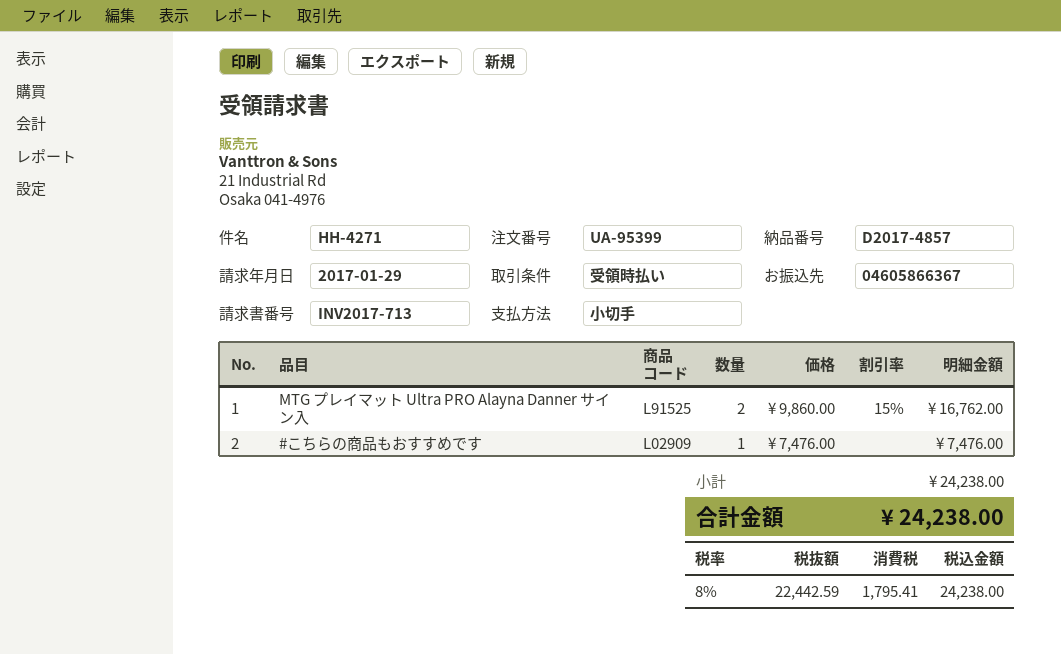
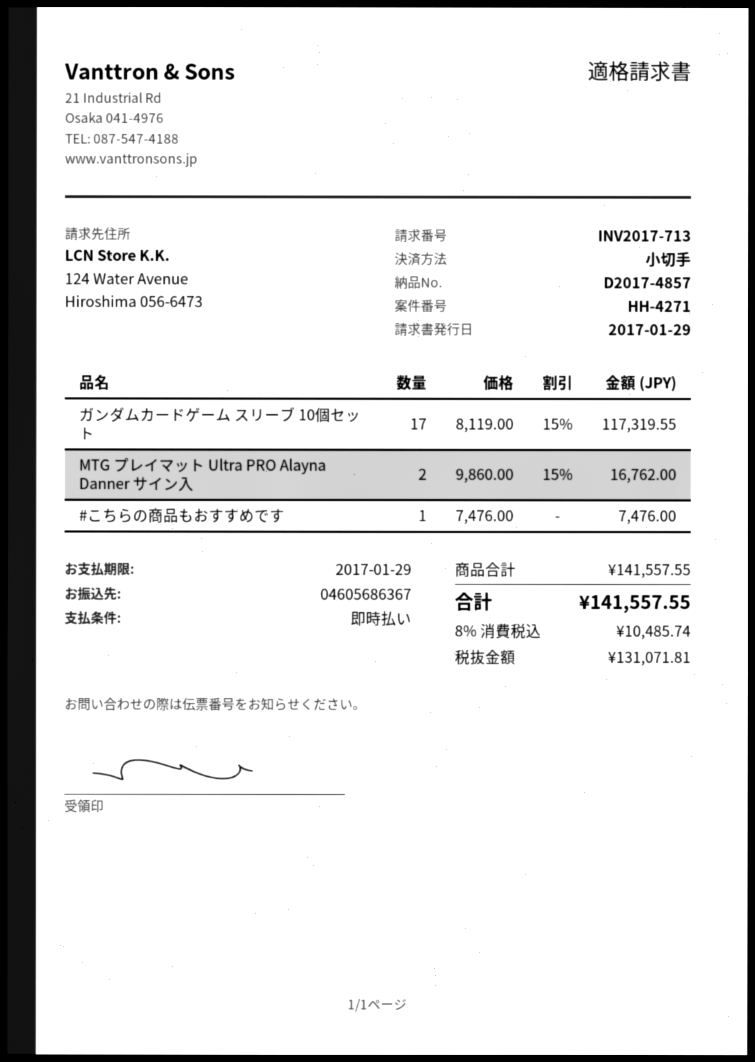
bank account: 04605866367 -> 04605686367
ガンダムカードゲーム スリーブ 10個セット: none -> 17 x 8119.00 - 15% = 117319.55
subtotal: 24238.00 -> 141557.55
net: 22442.59 -> 131071.81
tax: 8% = 1795.41 -> 8% = 10485.74
total: 24238.00 -> 141557.55

